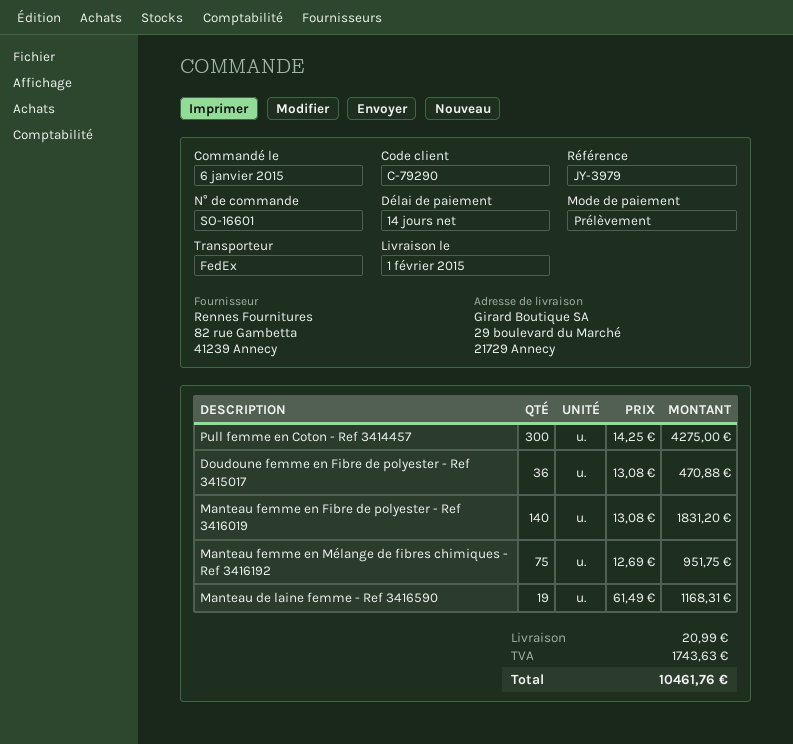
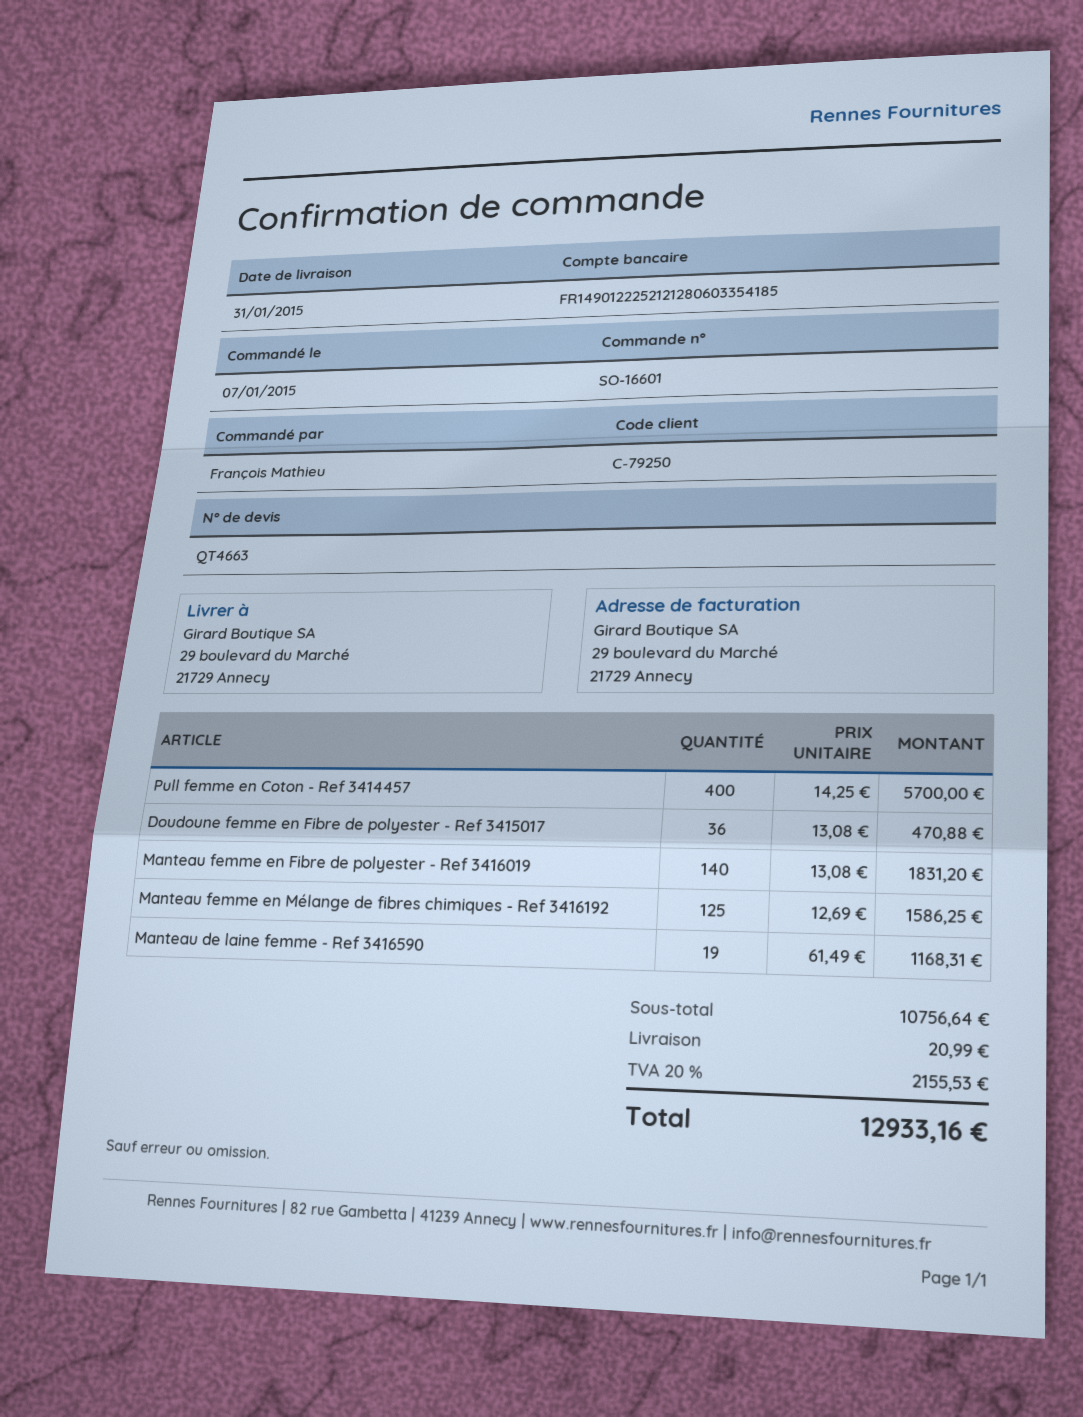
order date: 2015-01-06 -> 2015-01-07
delivery date: 2015-02-01 -> 2015-01-31
customer number: C-79290 -> C-79250
Pull femme en Coton - Ref 3414457: 300 x 14.25 = 4275.00 -> 400 x 14.25 = 5700.00
Manteau femme en Mélange de fibres chimiques - Ref 3416192: 75 x 12.69 = 951.75 -> 125 x 12.69 = 1586.25
tax: 1743.63 -> 2155.53
total: 10461.76 -> 12933.16

